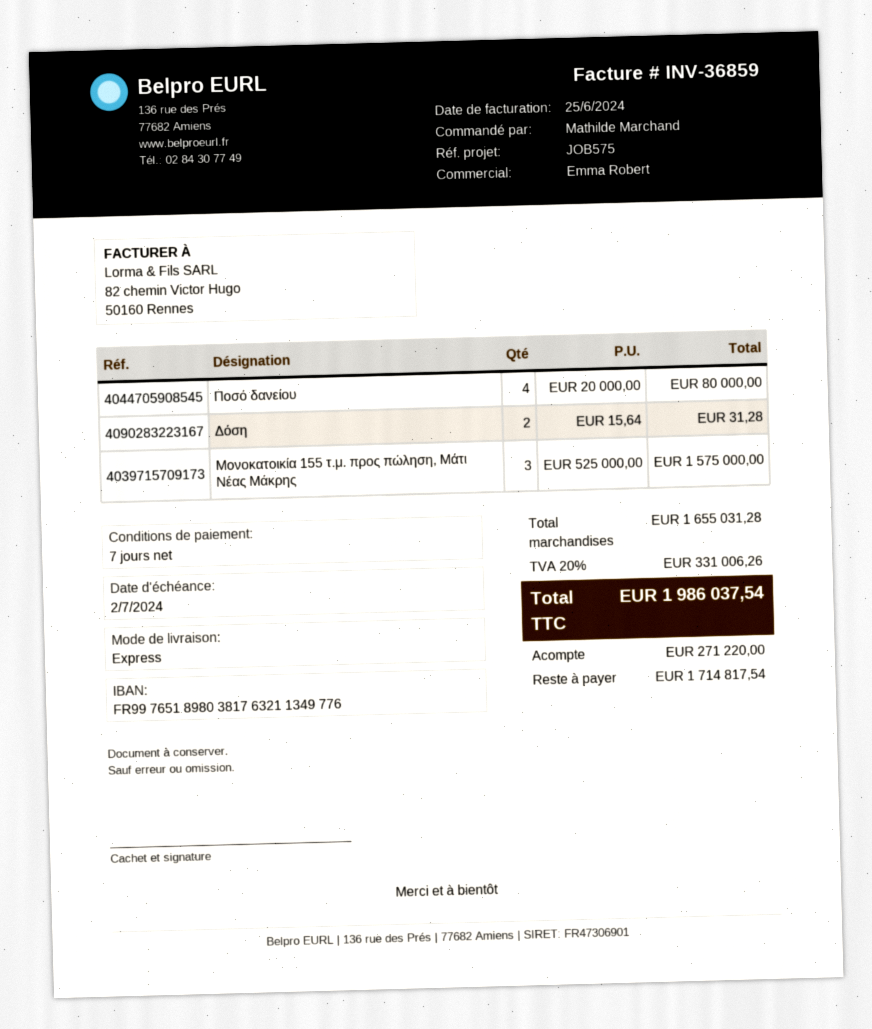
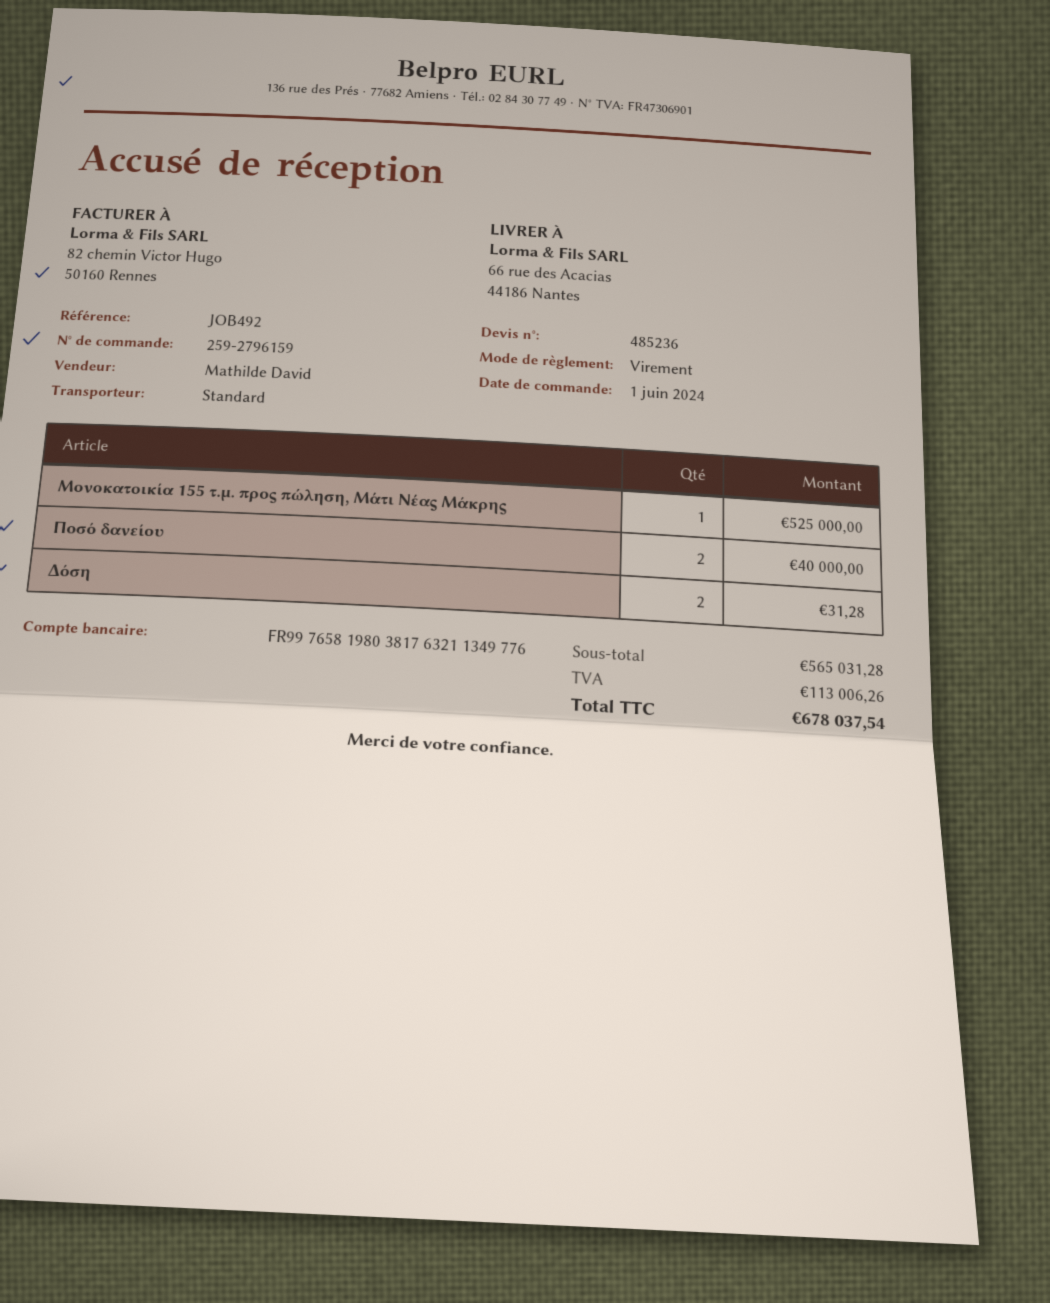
reference: JOB575 -> JOB492
sales rep: Emma Robert -> Mathilde David
bank account: FR9976518980381763211349776 -> FR9976581980381763211349776
shipping method: express -> standard
Ποσό δανείου: 4 for 80000.00 -> 2 for 40000.00
Μονοκατοικία 155 τ.μ. προς πώληση, Μάτι Νέας Μάκρης: 3 for 1575000.00 -> 1 for 525000.00
subtotal: 1655031.28 -> 565031.28
tax: 331006.26 -> 113006.26
total: 1986037.54 -> 678037.54

